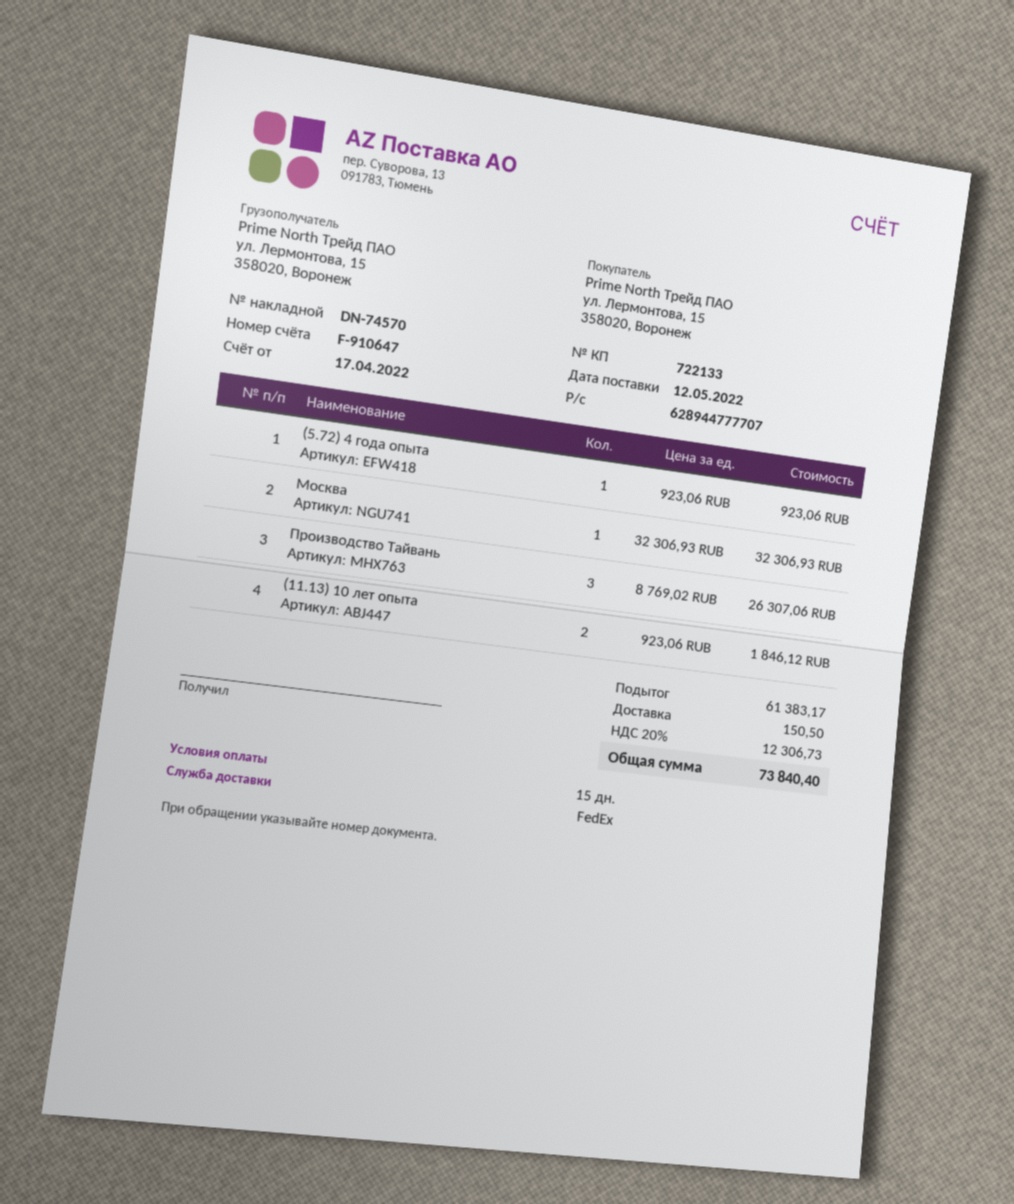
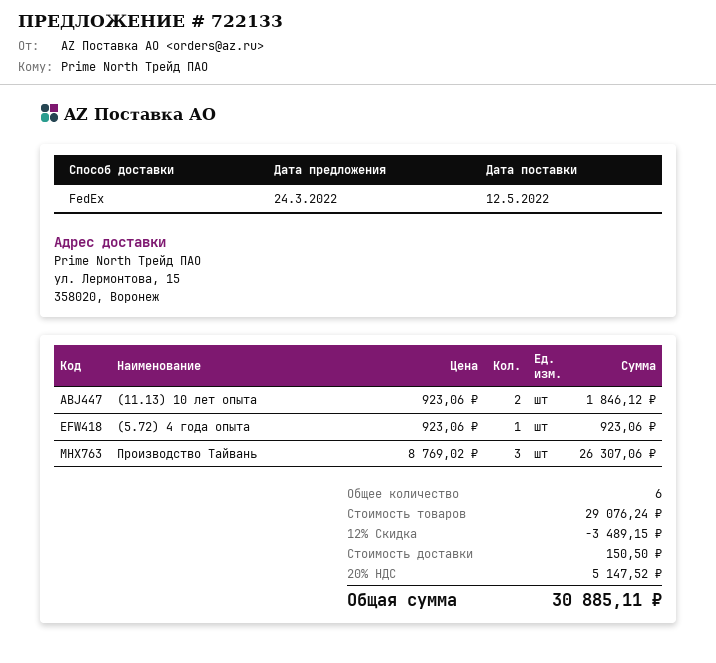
Москва: 1 x 32306.93 = 32306.93 -> none
subtotal: 61383.17 -> 29076.24
discount: none -> 12% = 3489.15
tax: 20% = 12306.73 -> 20% = 5147.52
total: 73840.40 -> 30885.11

